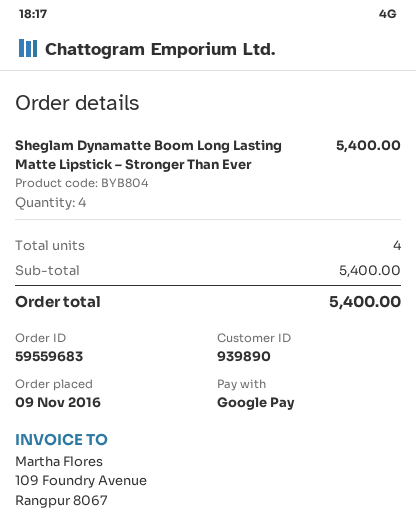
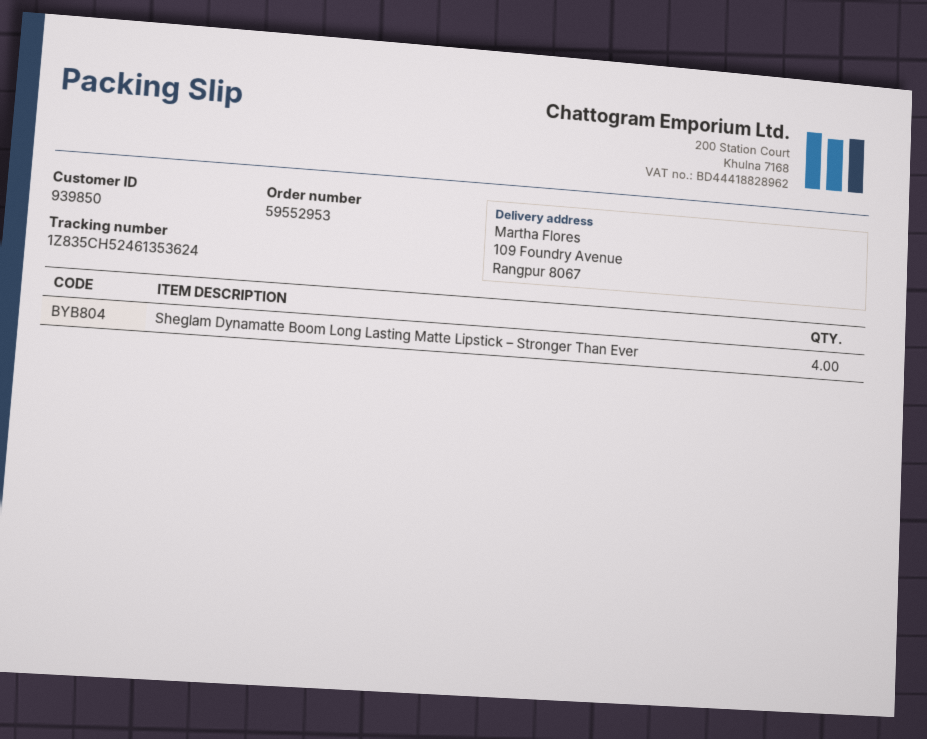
order number: 59559683 -> 59552953
customer number: 939890 -> 939850

